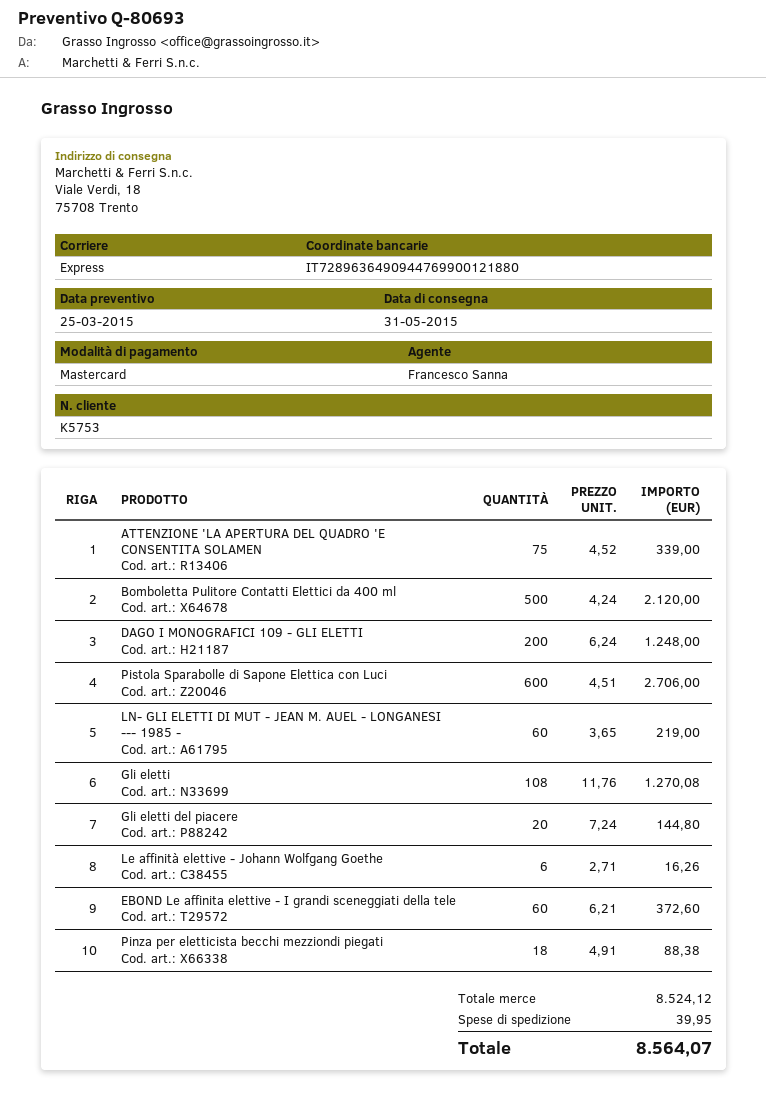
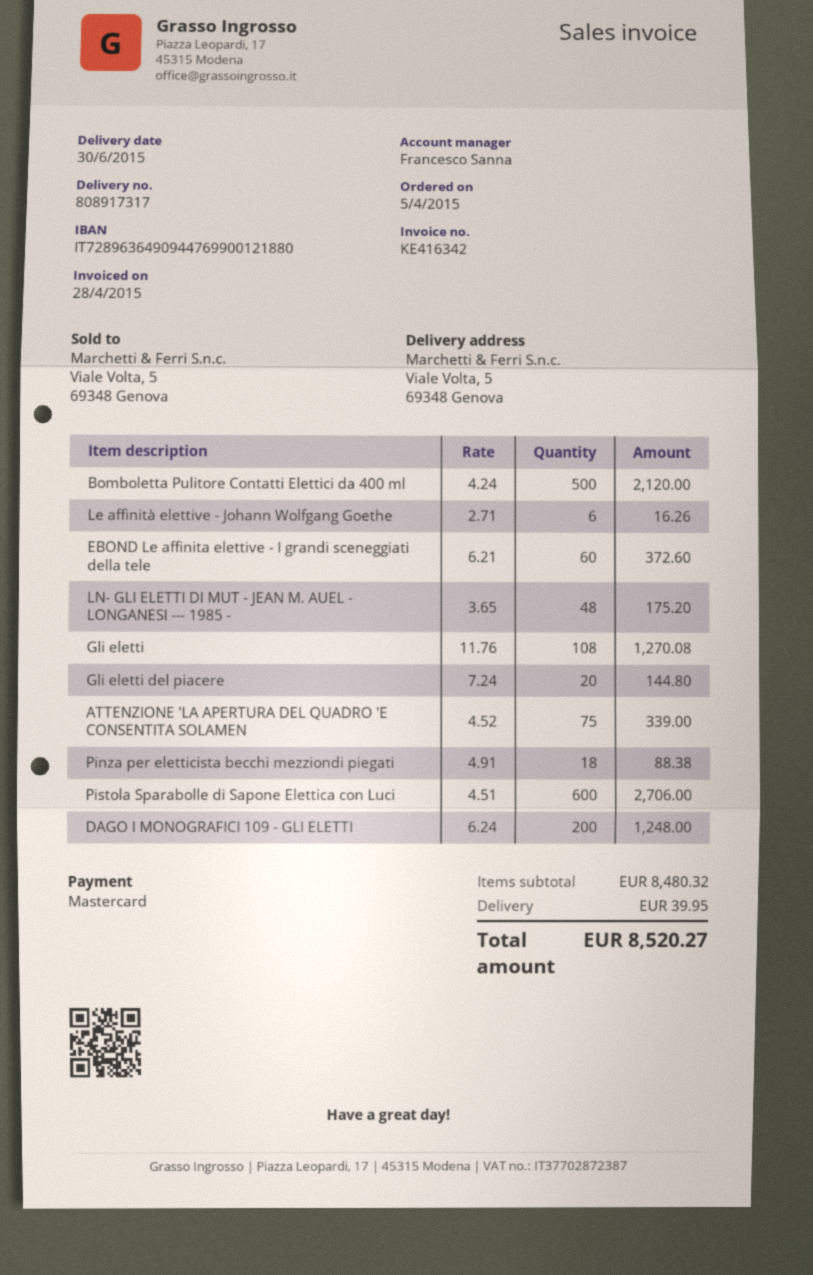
delivery date: 2015-05-31 -> 2015-06-30
ship to: Viale Verdi, 18, 75708 Trento -> Viale Volta, 5, 69348 Genova
LN- GLI ELETTI DI MUT - JEAN M. AUEL - LONGANESI --- 1985 -: 60 x 3.65 = 219.00 -> 48 x 3.65 = 175.20
subtotal: 8524.12 -> 8480.32
total: 8564.07 -> 8520.27

